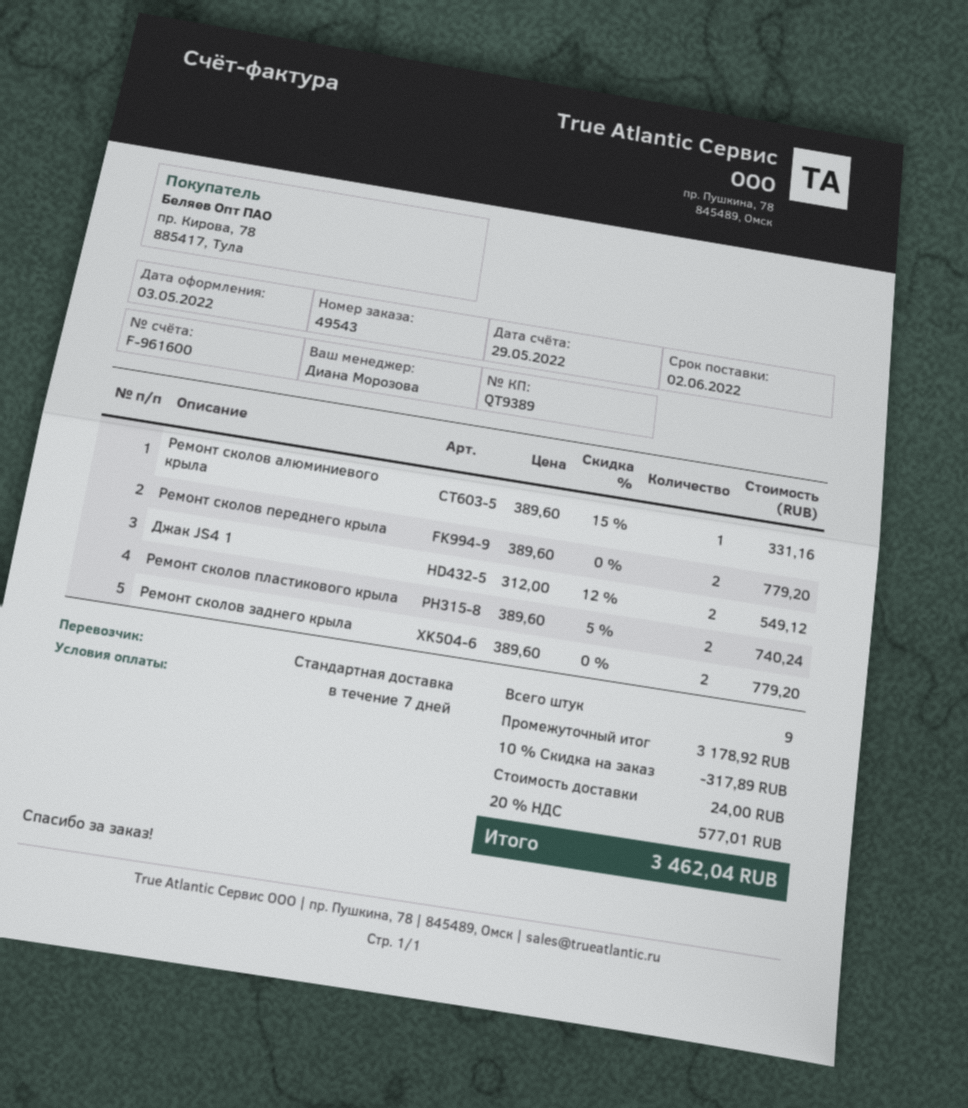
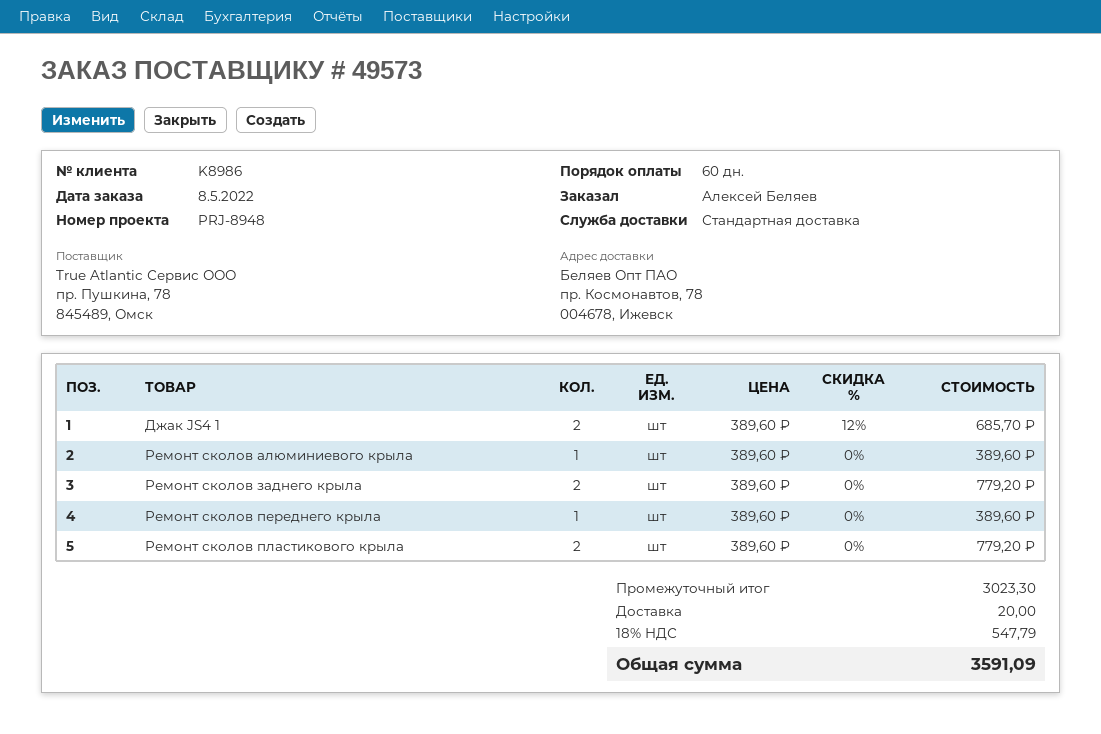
order number: 49543 -> 49573
order date: 2022-05-03 -> 2022-05-08
payment terms: 7 days -> 60 days
Ремонт сколов алюминиевого крыла: 1 x 389.60 - 15% = 331.16 -> 1 x 389.60 = 389.60
Ремонт сколов переднего крыла: 2 x 389.60 = 779.20 -> 1 x 389.60 = 389.60
Джак JS4 1: 2 x 312.00 - 12% = 549.12 -> 2 x 389.60 - 12% = 685.70
Ремонт сколов пластикового крыла: 2 x 389.60 - 5% = 740.24 -> 2 x 389.60 = 779.20
subtotal: 3178.92 -> 3023.30
discount: 10% = 317.89 -> none
shipping: 24.00 -> 20.00
tax: 20% = 577.01 -> 18% = 547.79
total: 3462.04 -> 3591.09

